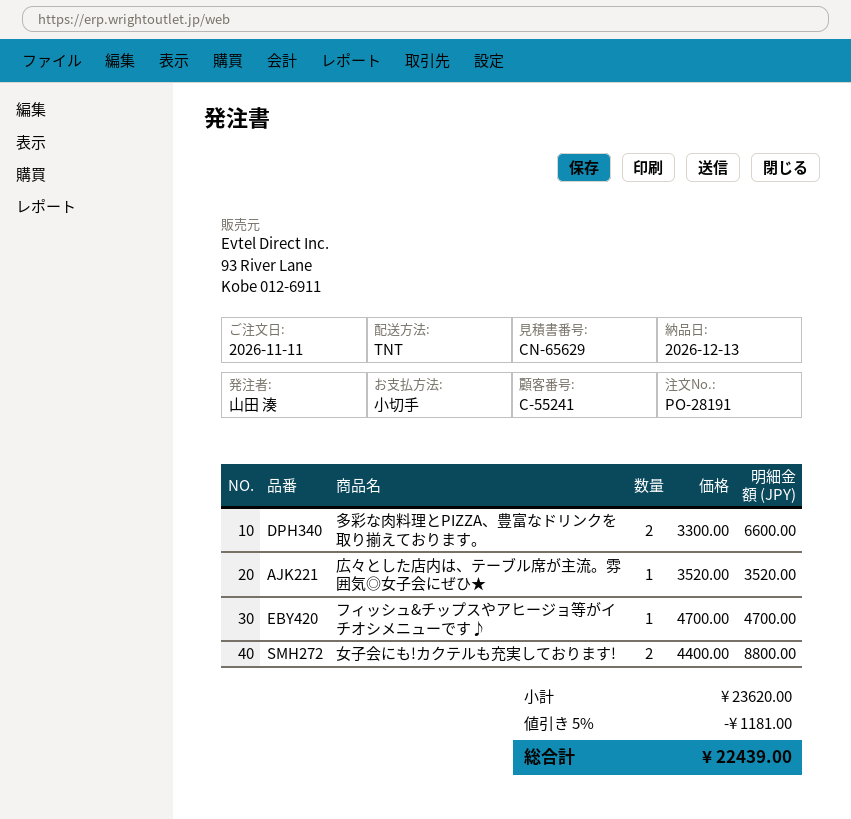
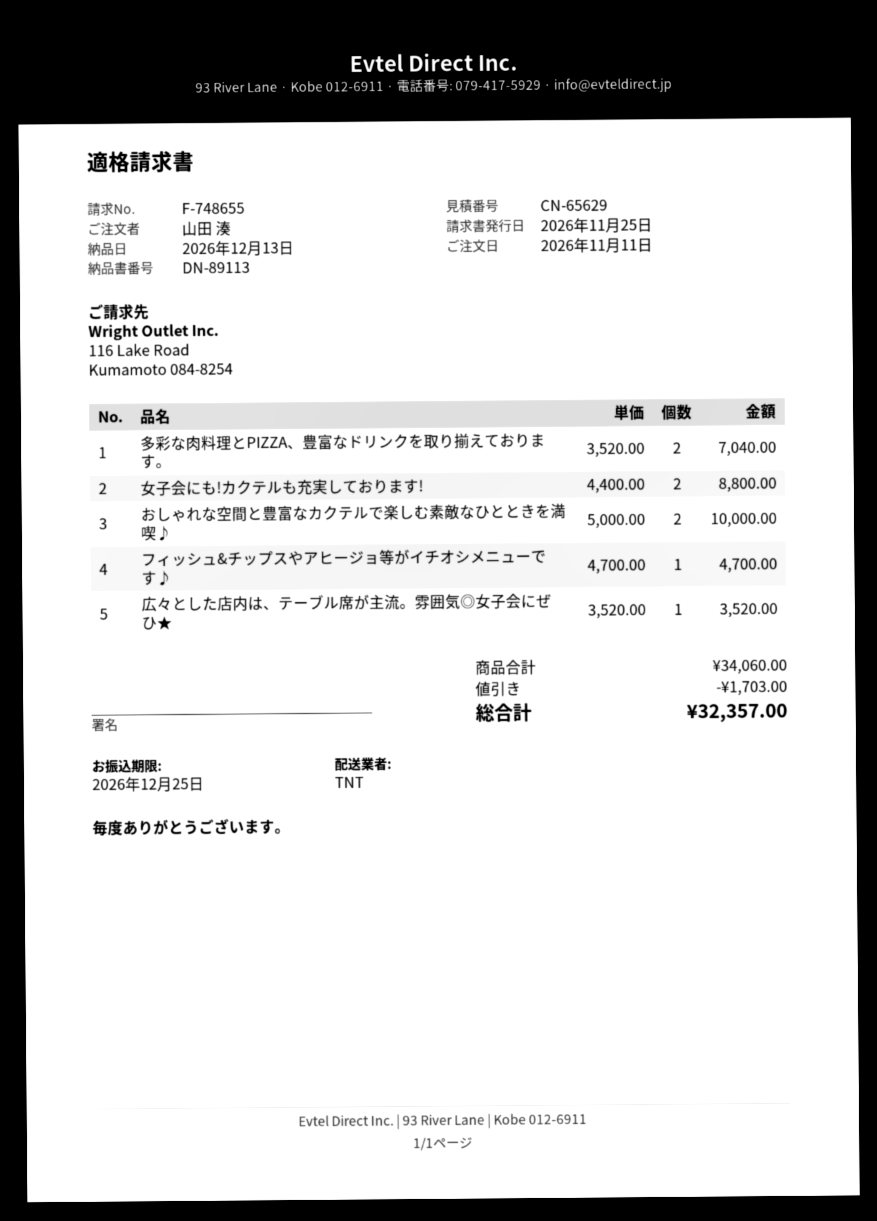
多彩な肉料理とPIZZA、豊富なドリンクを取り揃えております。: 2 x 3300.00 = 6600.00 -> 2 x 3520.00 = 7040.00
おしゃれな空間と豊富なカクテルで楽しむ素敵なひとときを満喫♪: none -> 2 x 5000.00 = 10000.00
subtotal: 23620.00 -> 34060.00
discount: 1181.00 -> 1703.00
total: 22439.00 -> 32357.00

